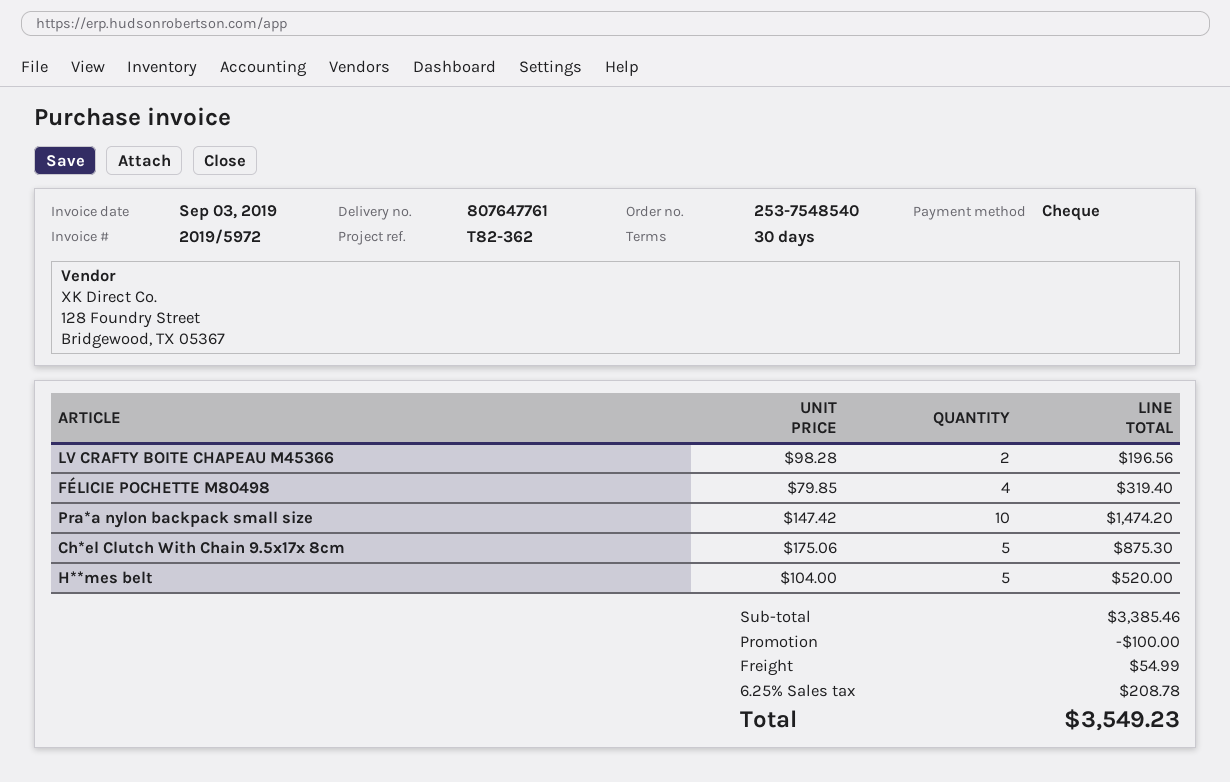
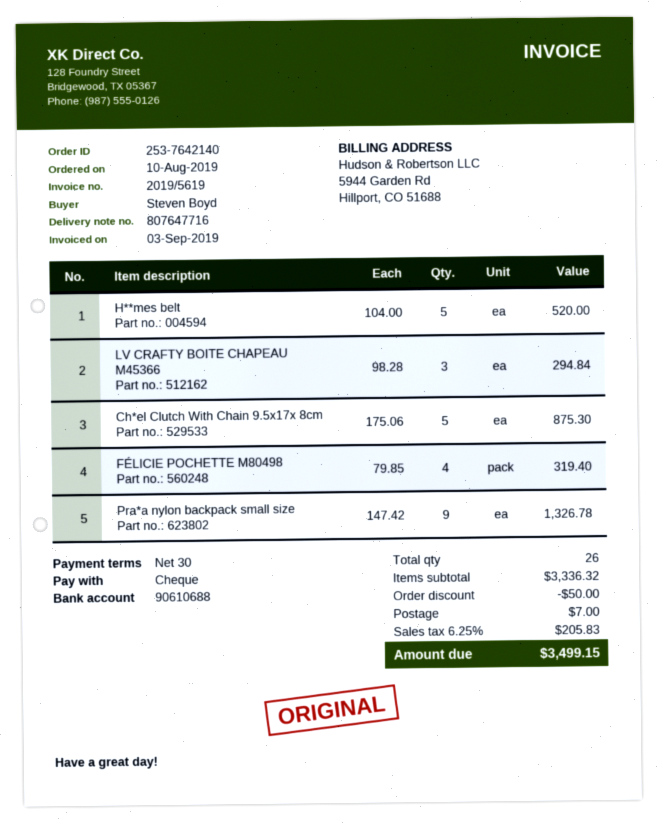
order number: 253-7548540 -> 253-7642140
delivery note number: 807647761 -> 807647716
invoice number: 2019/5972 -> 2019/5619
LV CRAFTY BOITE CHAPEAU M45366: 2 x 98.28 = 196.56 -> 3 x 98.28 = 294.84
Pra*a nylon backpack small size: 10 x 147.42 = 1474.20 -> 9 x 147.42 = 1326.78
subtotal: 3385.46 -> 3336.32
discount: 100.00 -> 50.00
shipping: 54.99 -> 7.00
tax: 6.25% = 208.78 -> 6.25% = 205.83
total: 3549.23 -> 3499.15

